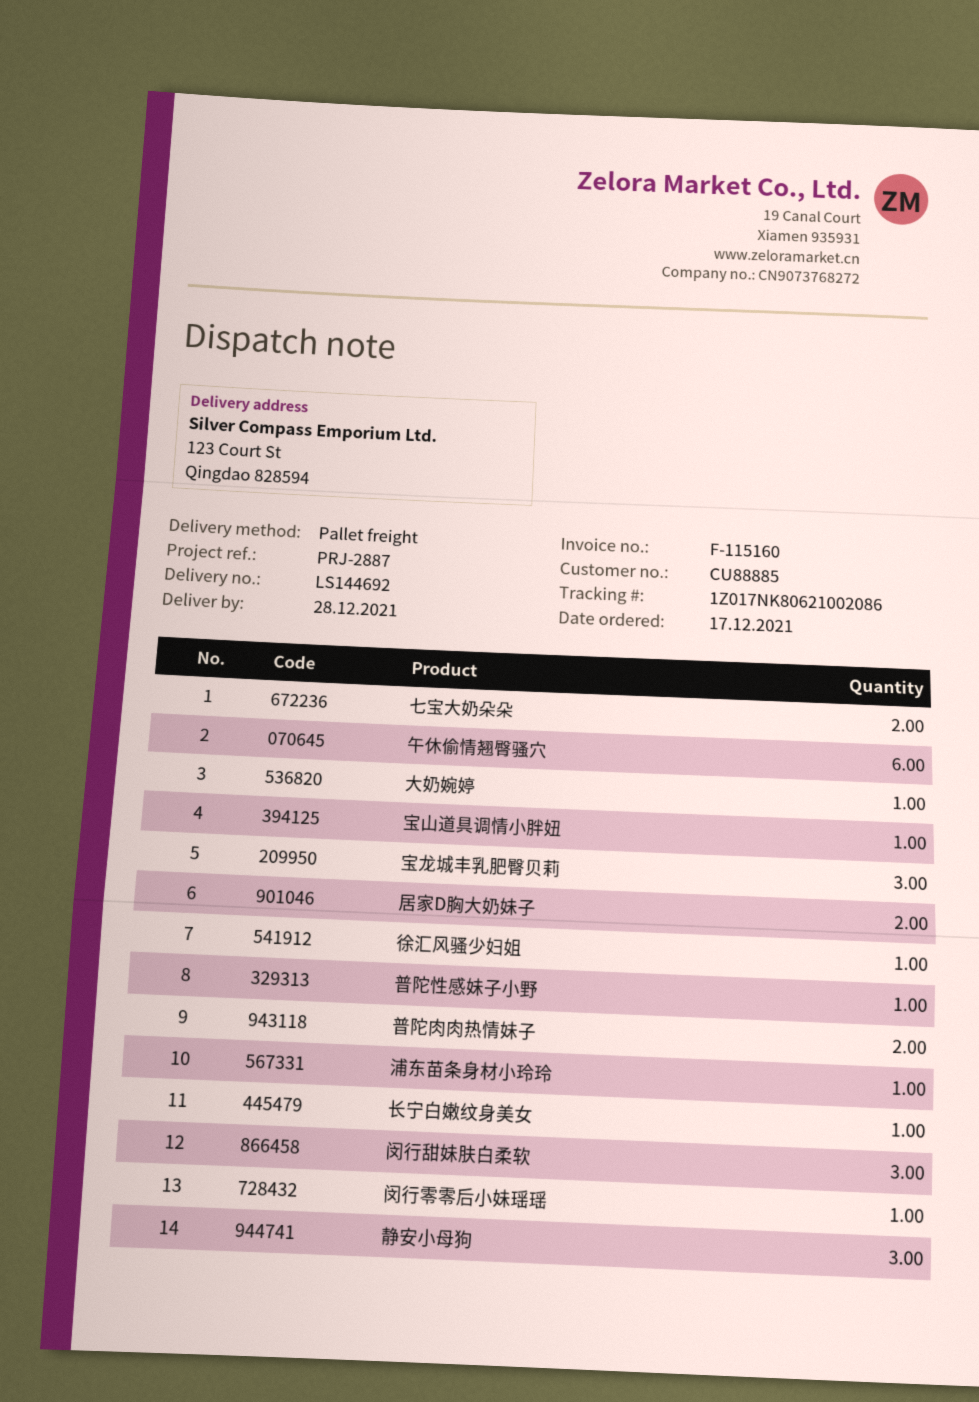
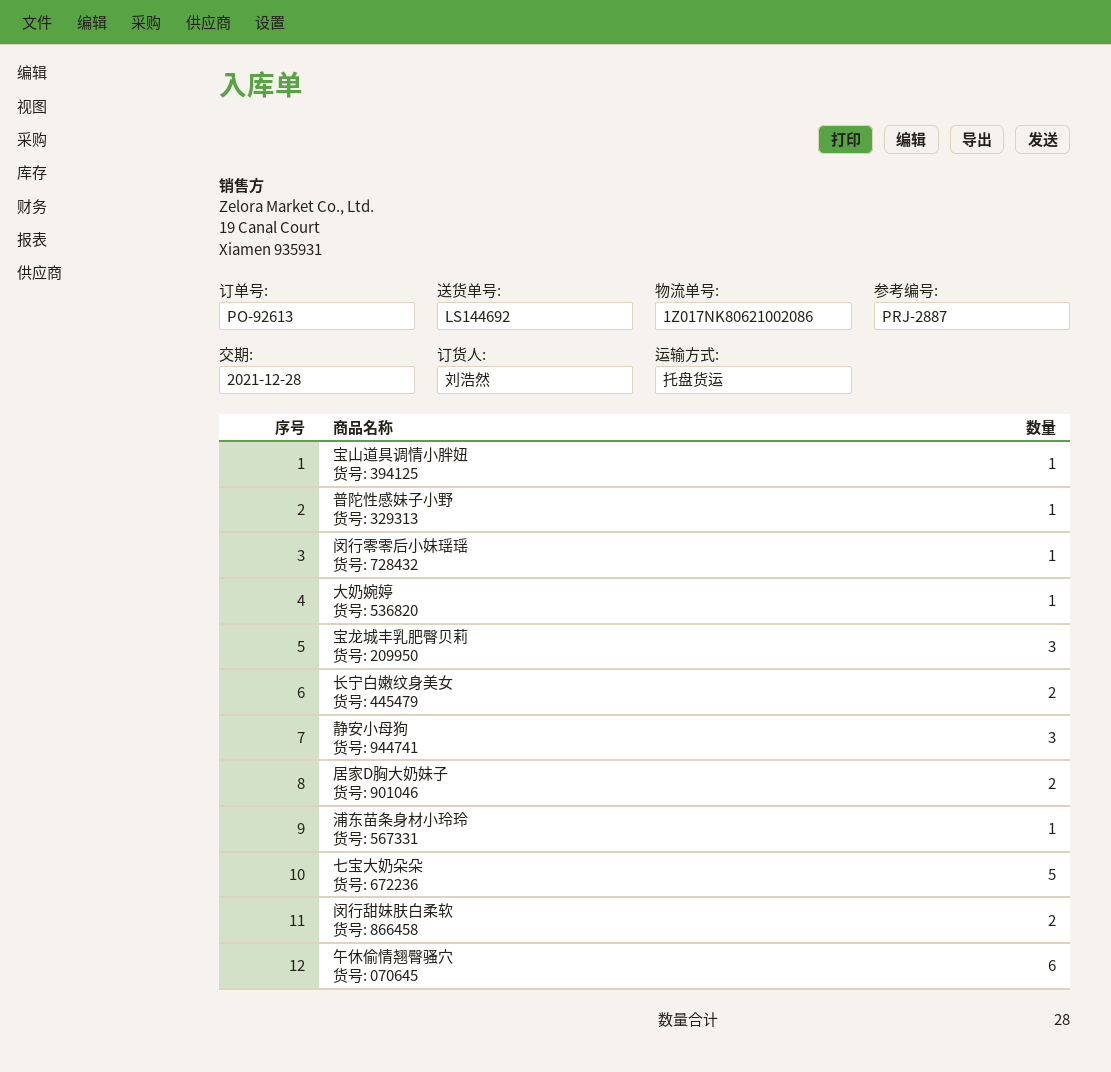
七宝大奶朵朵: 2 -> 5
徐汇风骚少妇姐: 1 -> none
普陀肉肉热情妹子: 2 -> none
长宁白嫩纹身美女: 1 -> 2
闵行甜妹肤白柔软: 3 -> 2

